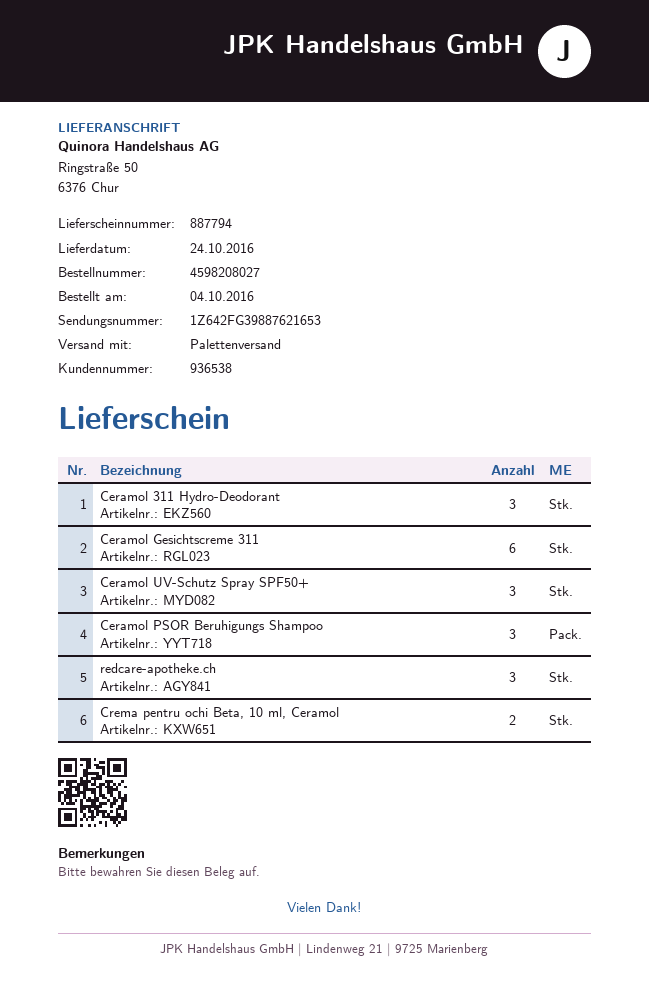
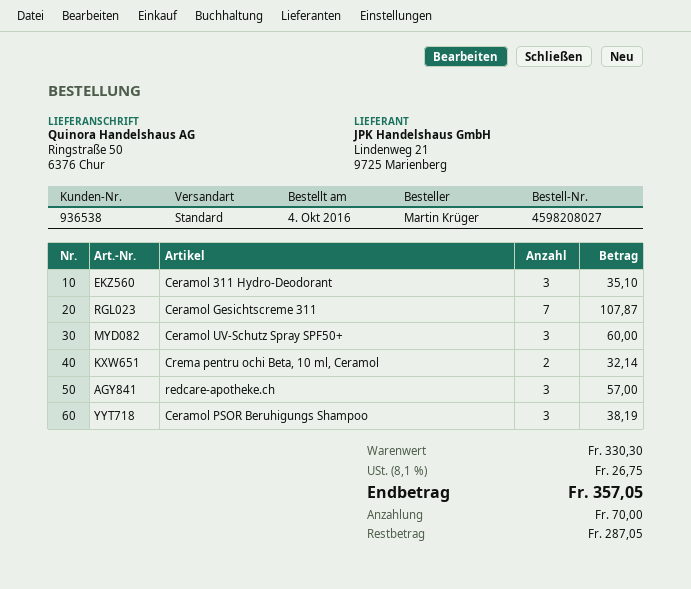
shipping method: pallet freight -> standard
Ceramol Gesichtscreme 311: 6 -> 7

